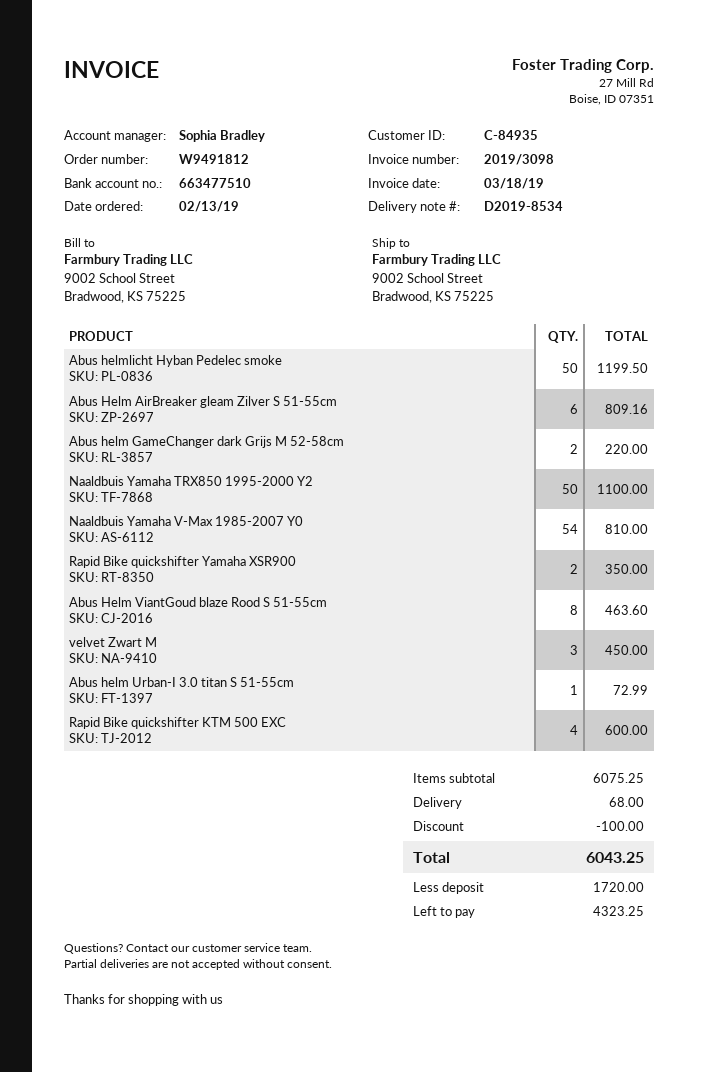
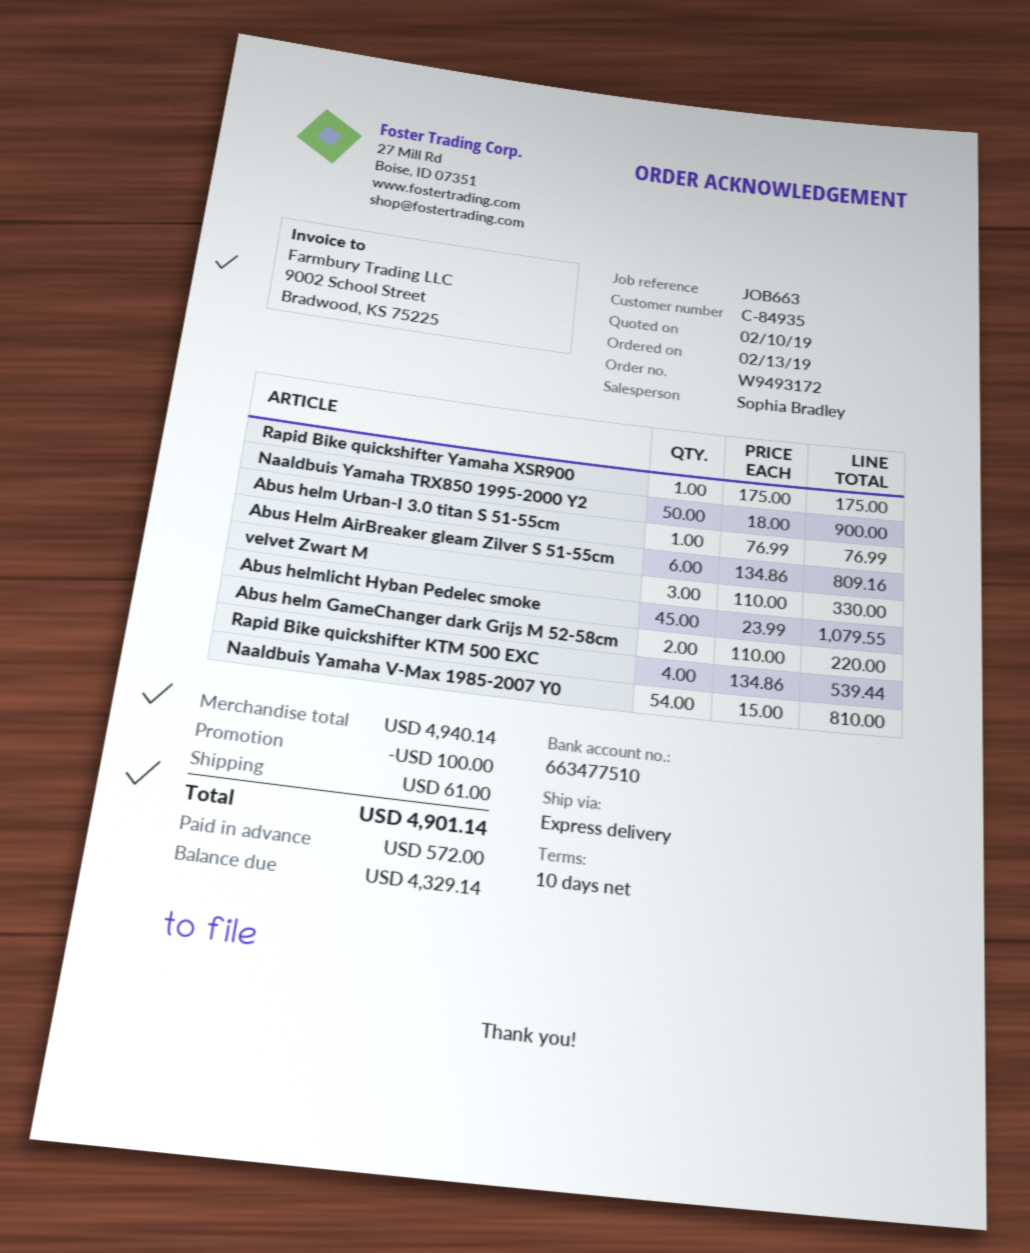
order number: W9491812 -> W9493172
Abus helmlicht Hyban Pedelec smoke: 50 for 1199.50 -> 45 for 1079.55
Naaldbuis Yamaha TRX850 1995-2000 Y2: 50 for 1100.00 -> 50 for 900.00
Rapid Bike quickshifter Yamaha XSR900: 2 for 350.00 -> 1 for 175.00
Abus Helm ViantGoud blaze Rood S 51-55cm: 8 for 463.60 -> none
velvet Zwart M: 3 for 450.00 -> 3 for 330.00
Abus helm Urban-I 3.0 titan S 51-55cm: 1 for 72.99 -> 1 for 76.99
Rapid Bike quickshifter KTM 500 EXC: 4 for 600.00 -> 4 for 539.44
subtotal: 6075.25 -> 4940.14
shipping: 68.00 -> 61.00
total: 6043.25 -> 4901.14
deposit: 1720.00 -> 572.00
balance: 4323.25 -> 4329.14

